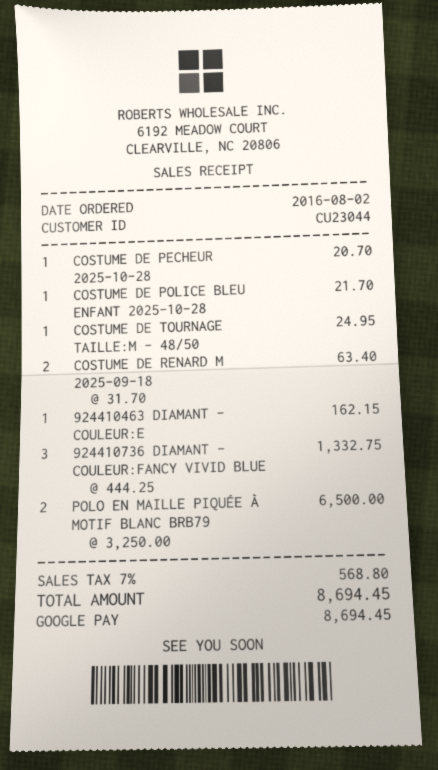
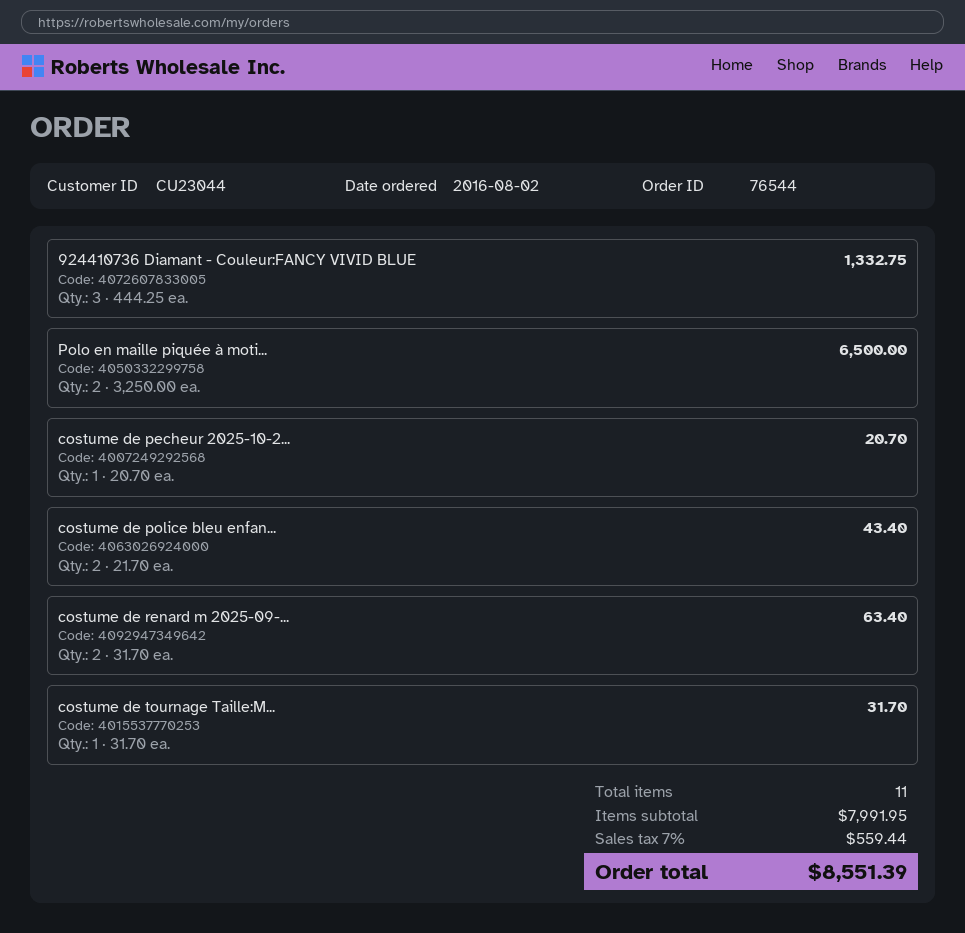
COSTUME DE POLICE BLEU ENFANT 2025-10-28: 1 x 21.70 = 21.70 -> 2 x 21.70 = 43.40
COSTUME DE TOURNAGE TAILLE:M - 48/50: 1 x 24.95 = 24.95 -> 1 x 31.70 = 31.70
924410463 DIAMANT - COULEUR:E: 1 x 162.15 = 162.15 -> none
tax: 7% = 568.80 -> 7% = 559.44
total: 8694.45 -> 8551.39

